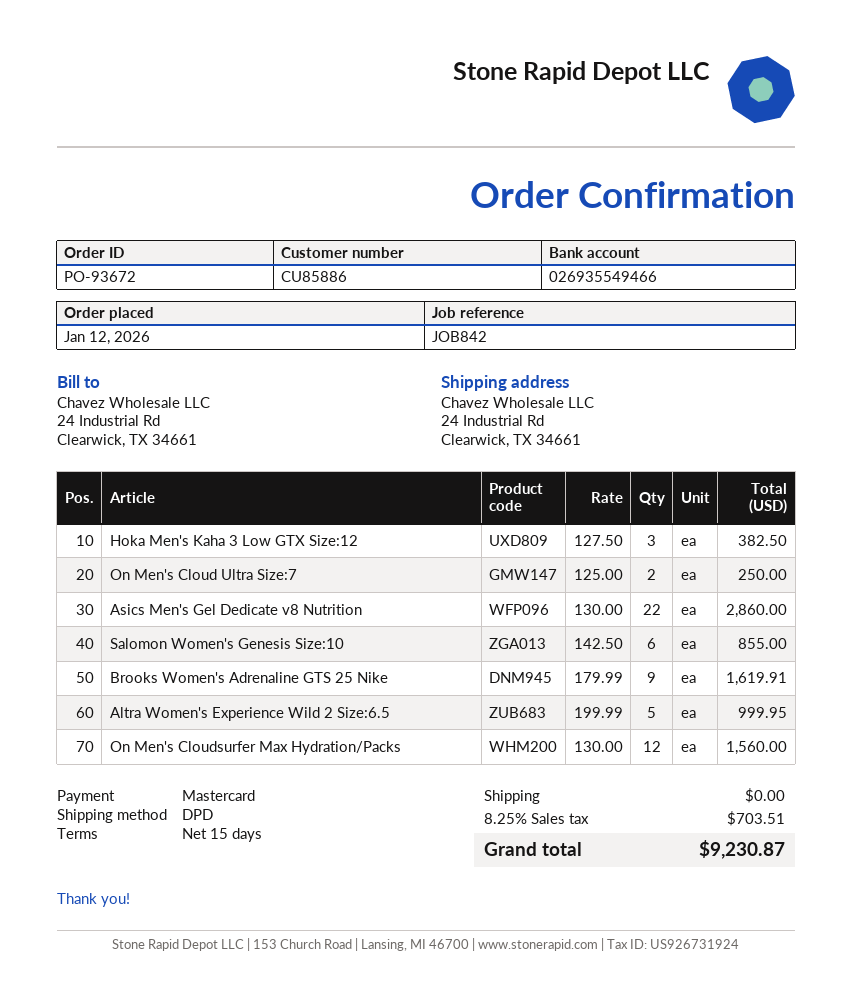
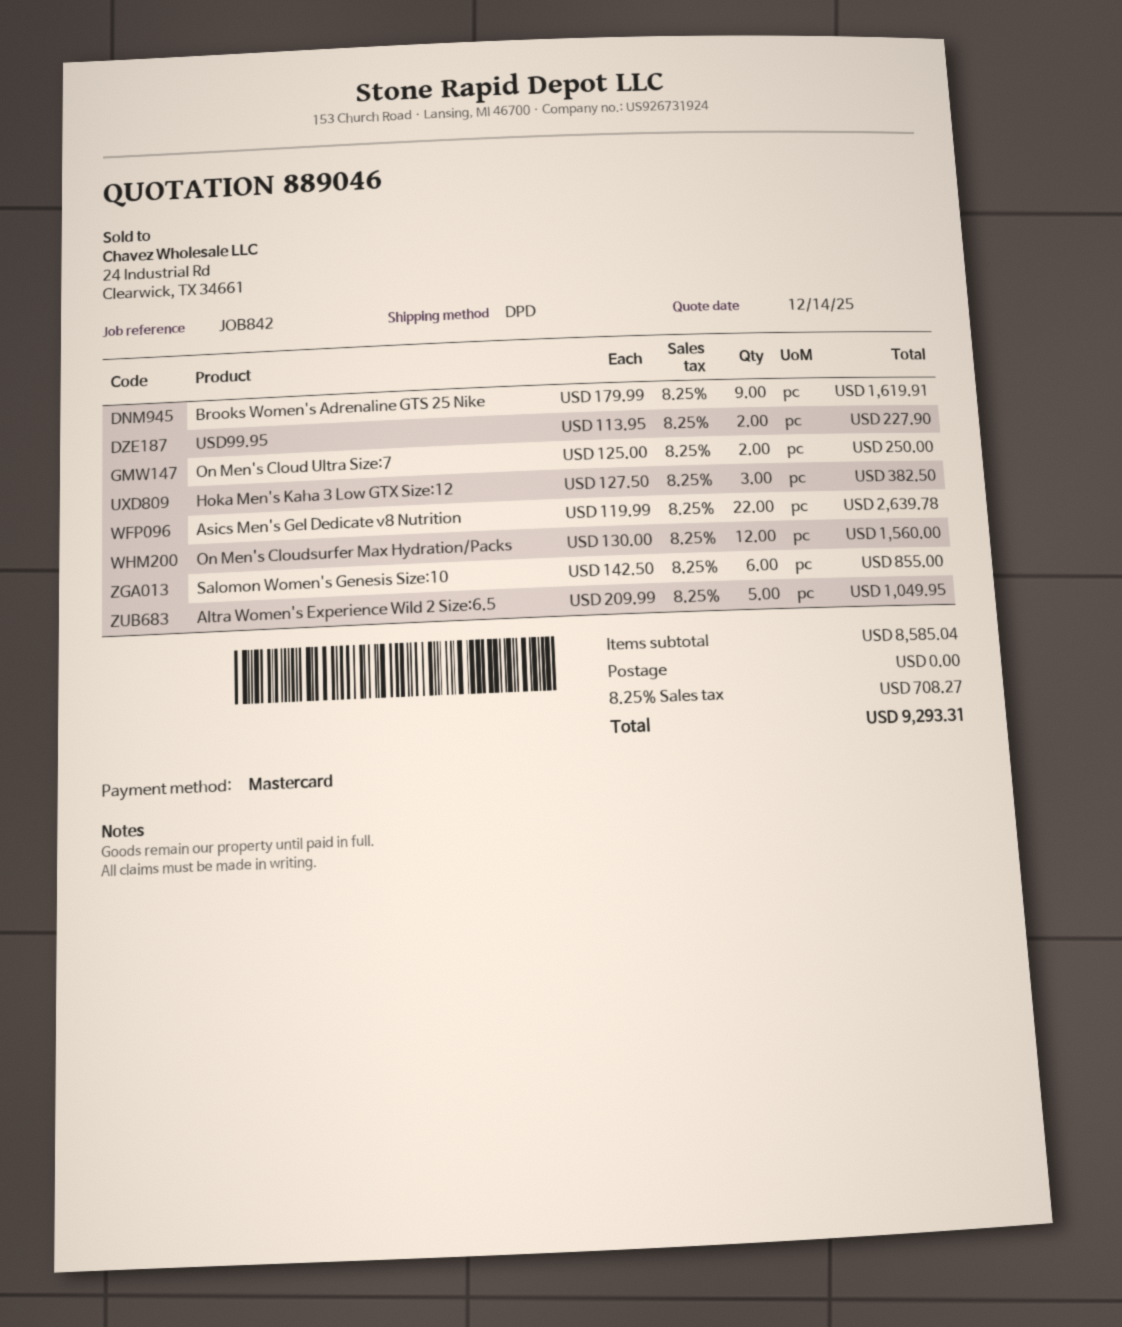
Asics Men's Gel Dedicate v8 Nutrition: 22 x 130.00 = 2860.00 -> 22 x 119.99 = 2639.78
Altra Women's Experience Wild 2 Size:6.5: 5 x 199.99 = 999.95 -> 5 x 209.99 = 1049.95
USD99.95: none -> 2 x 113.95 = 227.90
tax: 8.25% = 703.51 -> 8.25% = 708.27
total: 9230.87 -> 9293.31

